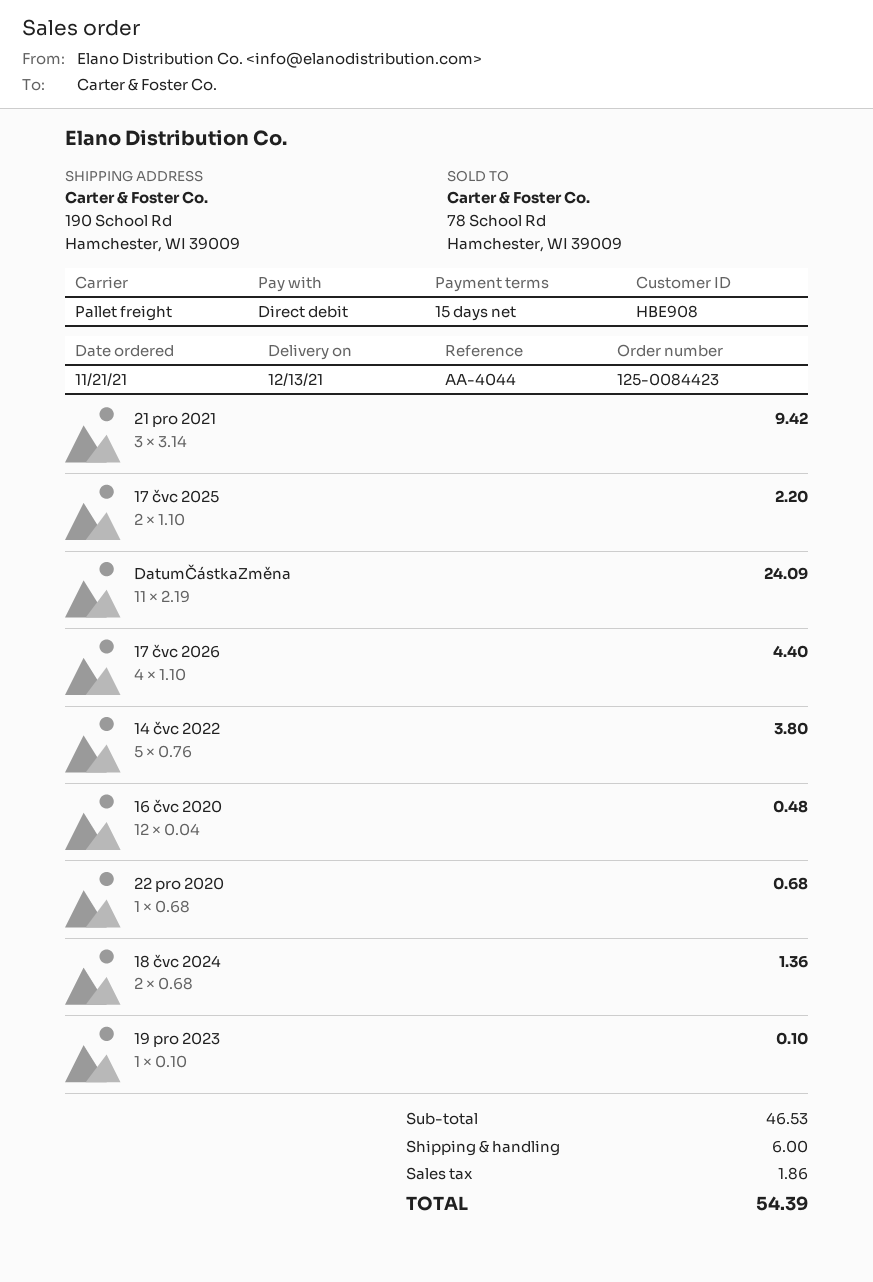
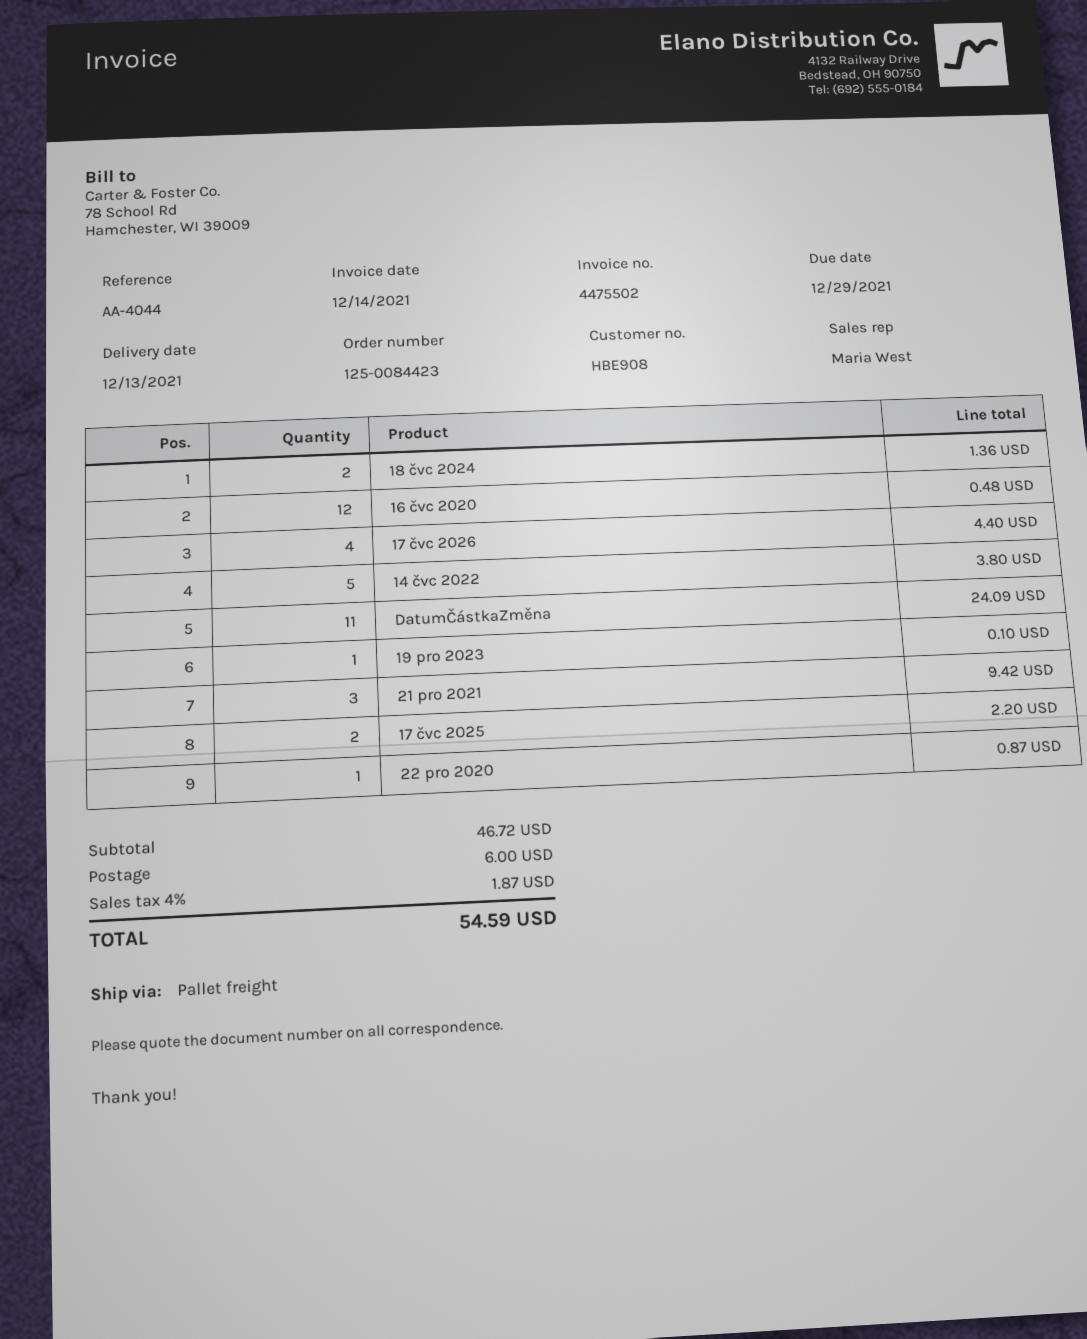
22 pro 2020: 1 for 0.68 -> 1 for 0.87
subtotal: 46.53 -> 46.72
tax: 1.86 -> 1.87
total: 54.39 -> 54.59

